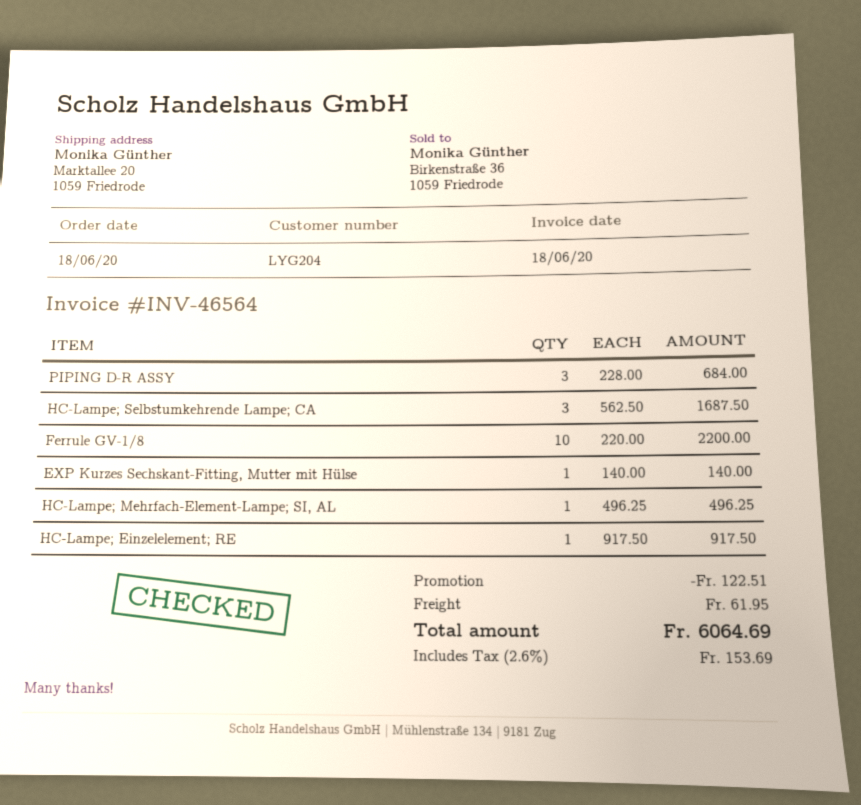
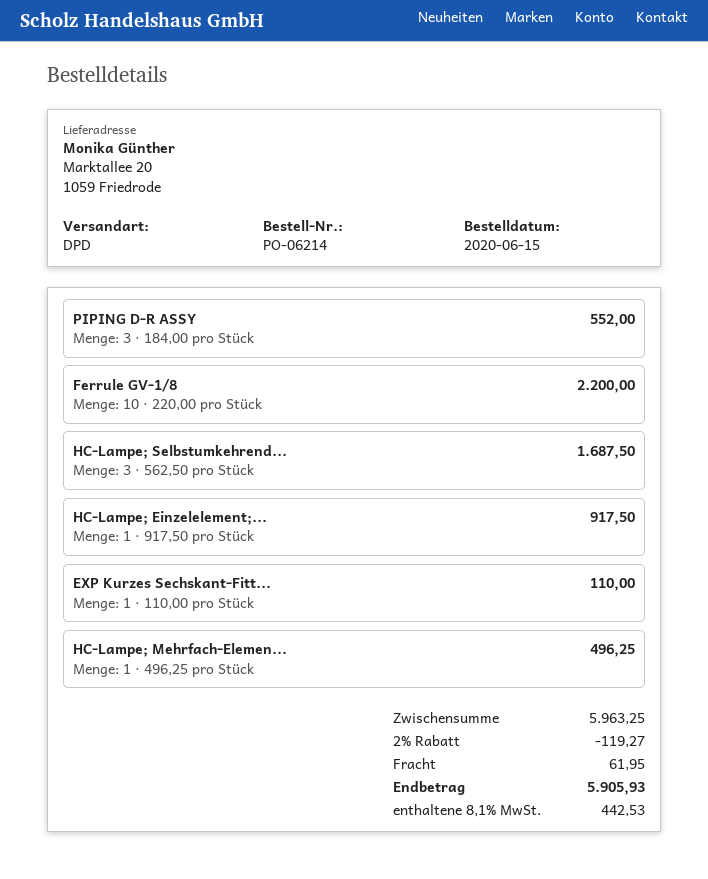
order date: 2020-06-18 -> 2020-06-15
PIPING D-R ASSY: 3 x 228.00 = 684.00 -> 3 x 184.00 = 552.00
EXP Kurzes Sechskant‑Fitting, Mutter mit Hülse: 1 x 140.00 = 140.00 -> 1 x 110.00 = 110.00
discount: 122.51 -> 119.27
tax: 2.6% = 153.69 -> 8.1% = 442.53
total: 6064.69 -> 5905.93

